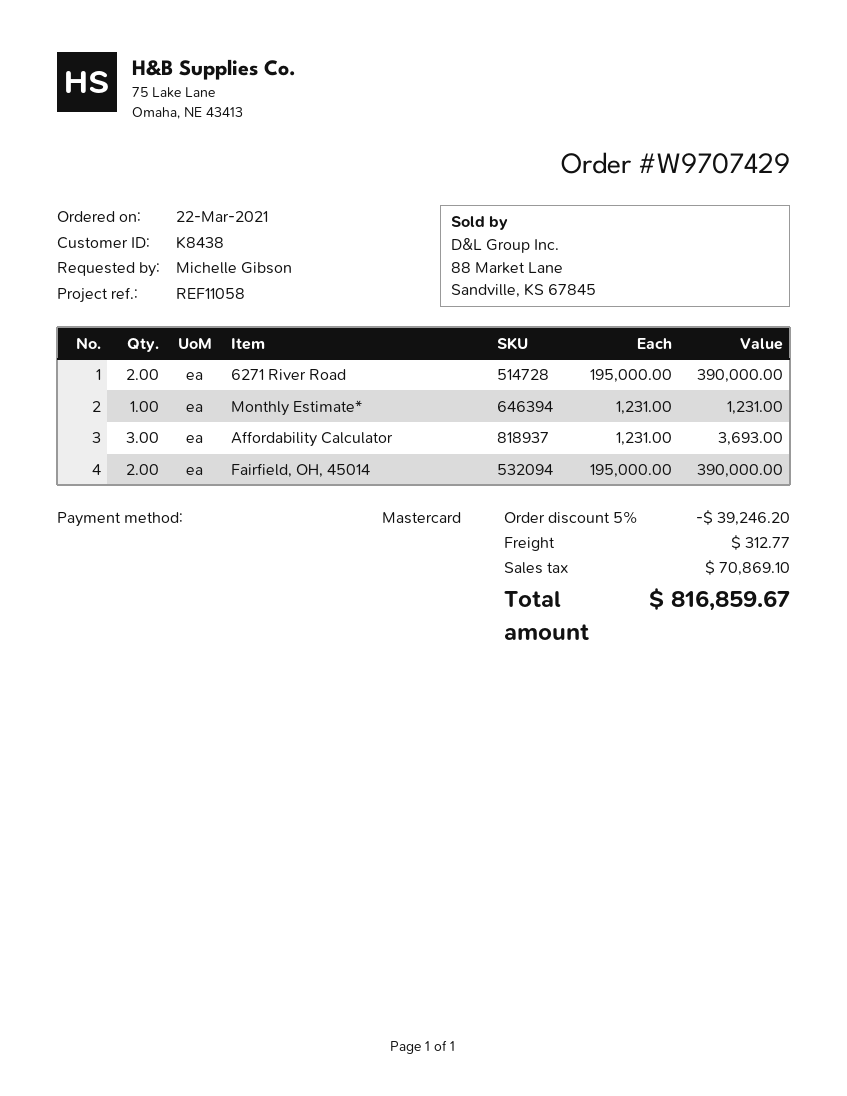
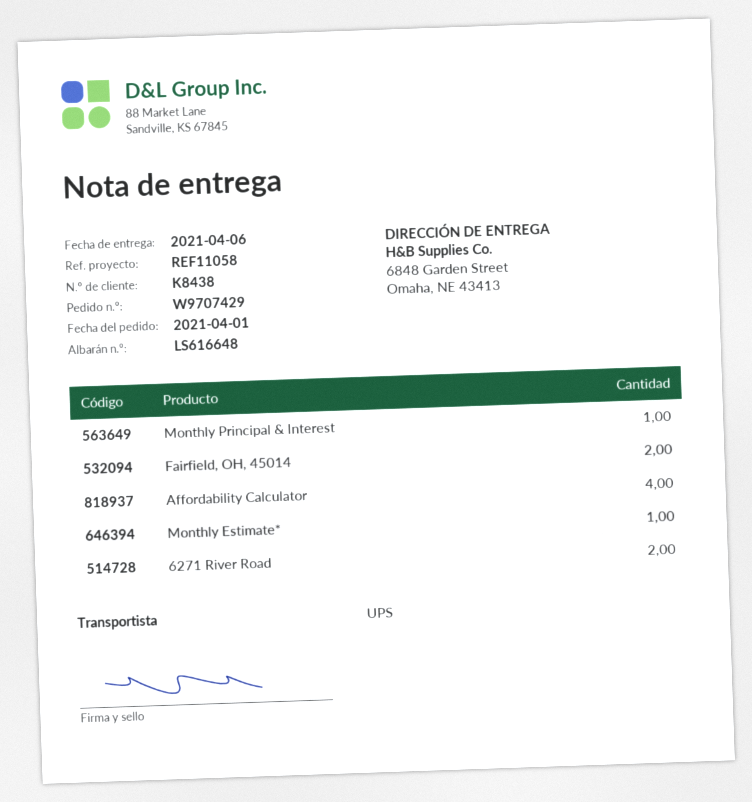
order date: 2021-03-22 -> 2021-04-01
Affordability Calculator: 3 -> 4
Monthly Principal & Interest: none -> 1

